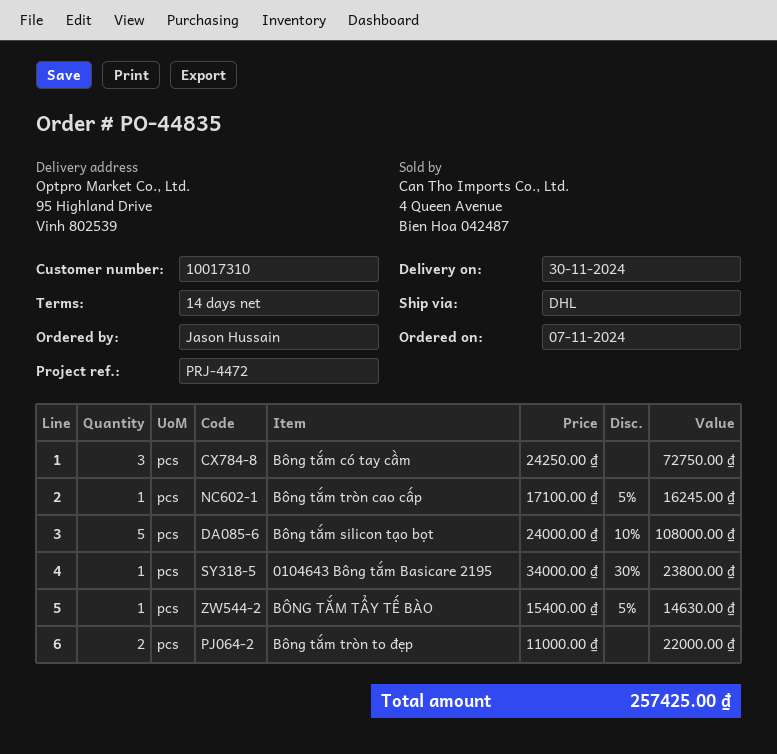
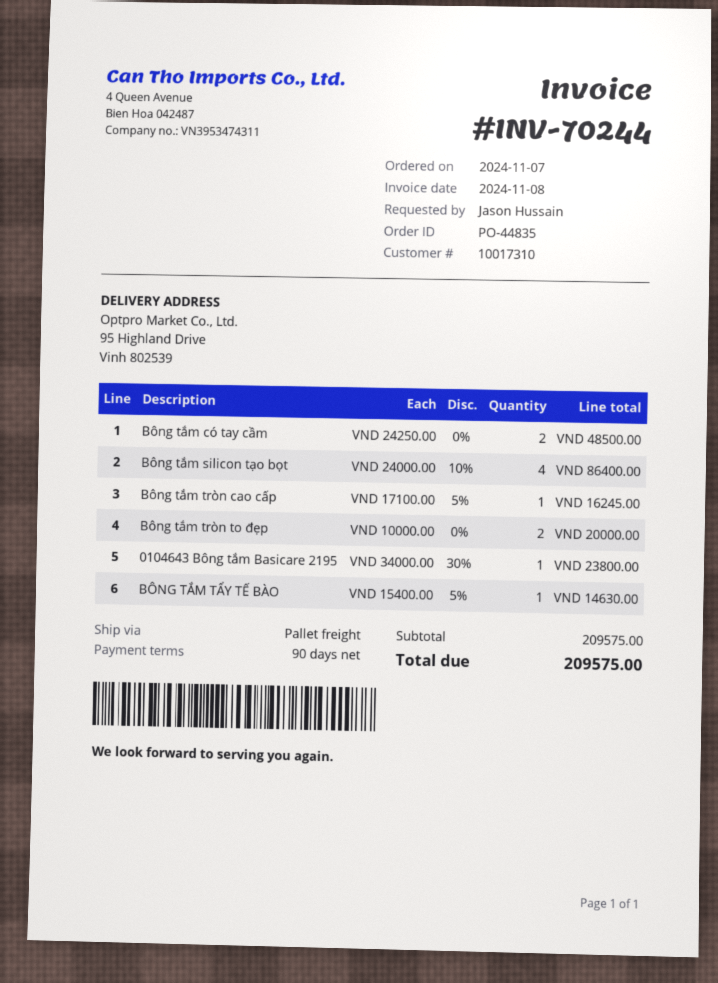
payment terms: 14 days -> 90 days
shipping method: DHL -> pallet freight
Bông tắm có tay cầm: 3 x 24250.00 = 72750.00 -> 2 x 24250.00 = 48500.00
Bông tắm silicon tạo bọt: 5 x 24000.00 - 10% = 108000.00 -> 4 x 24000.00 - 10% = 86400.00
Bông tắm tròn to đẹp: 2 x 11000.00 = 22000.00 -> 2 x 10000.00 = 20000.00
total: 257425.00 -> 209575.00

